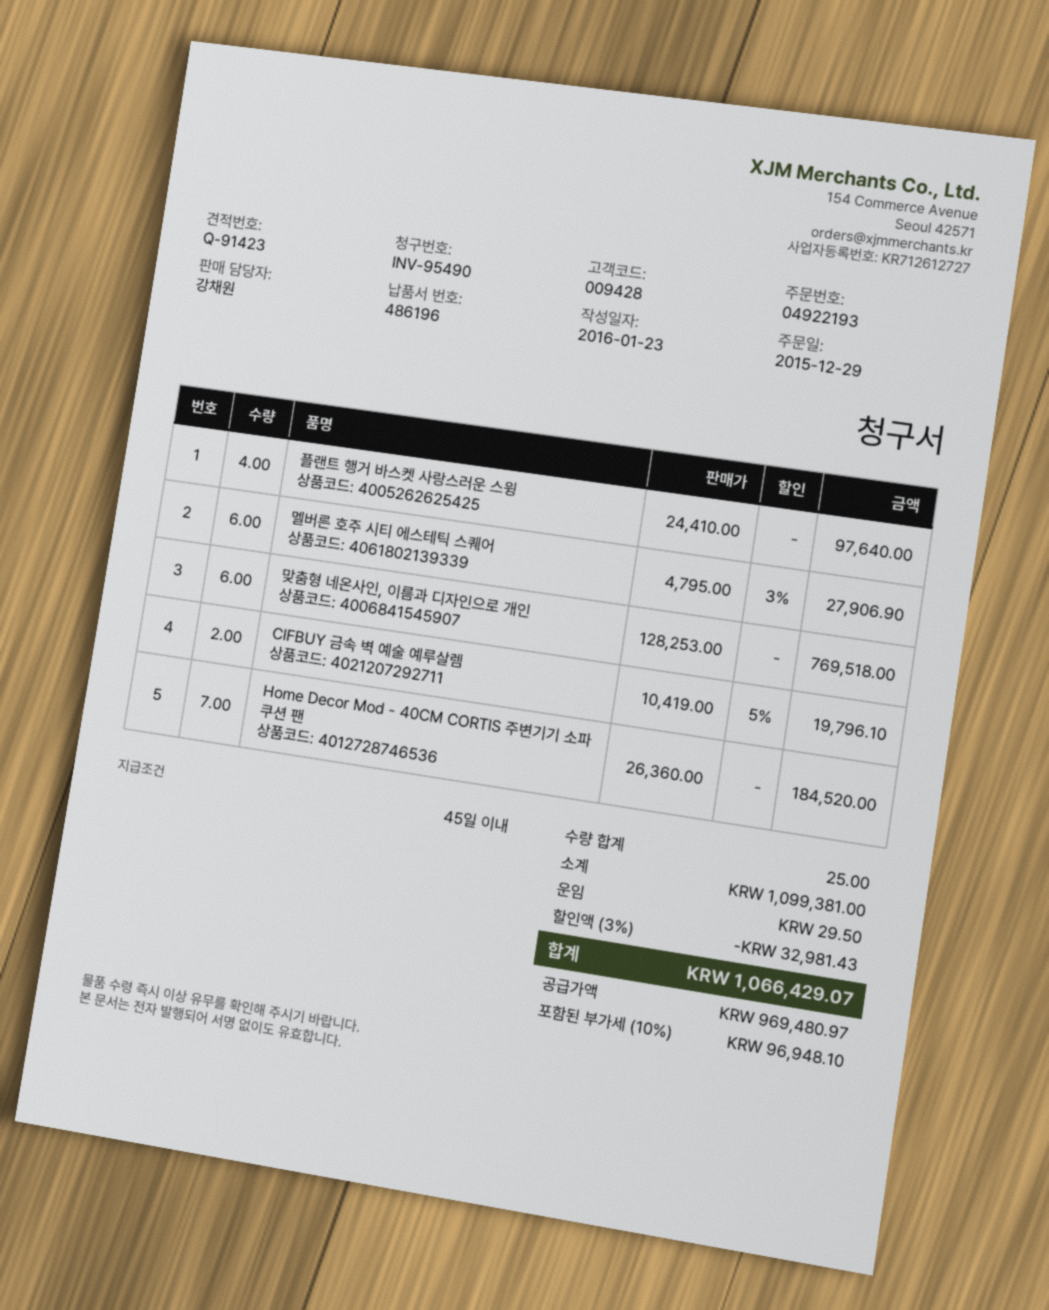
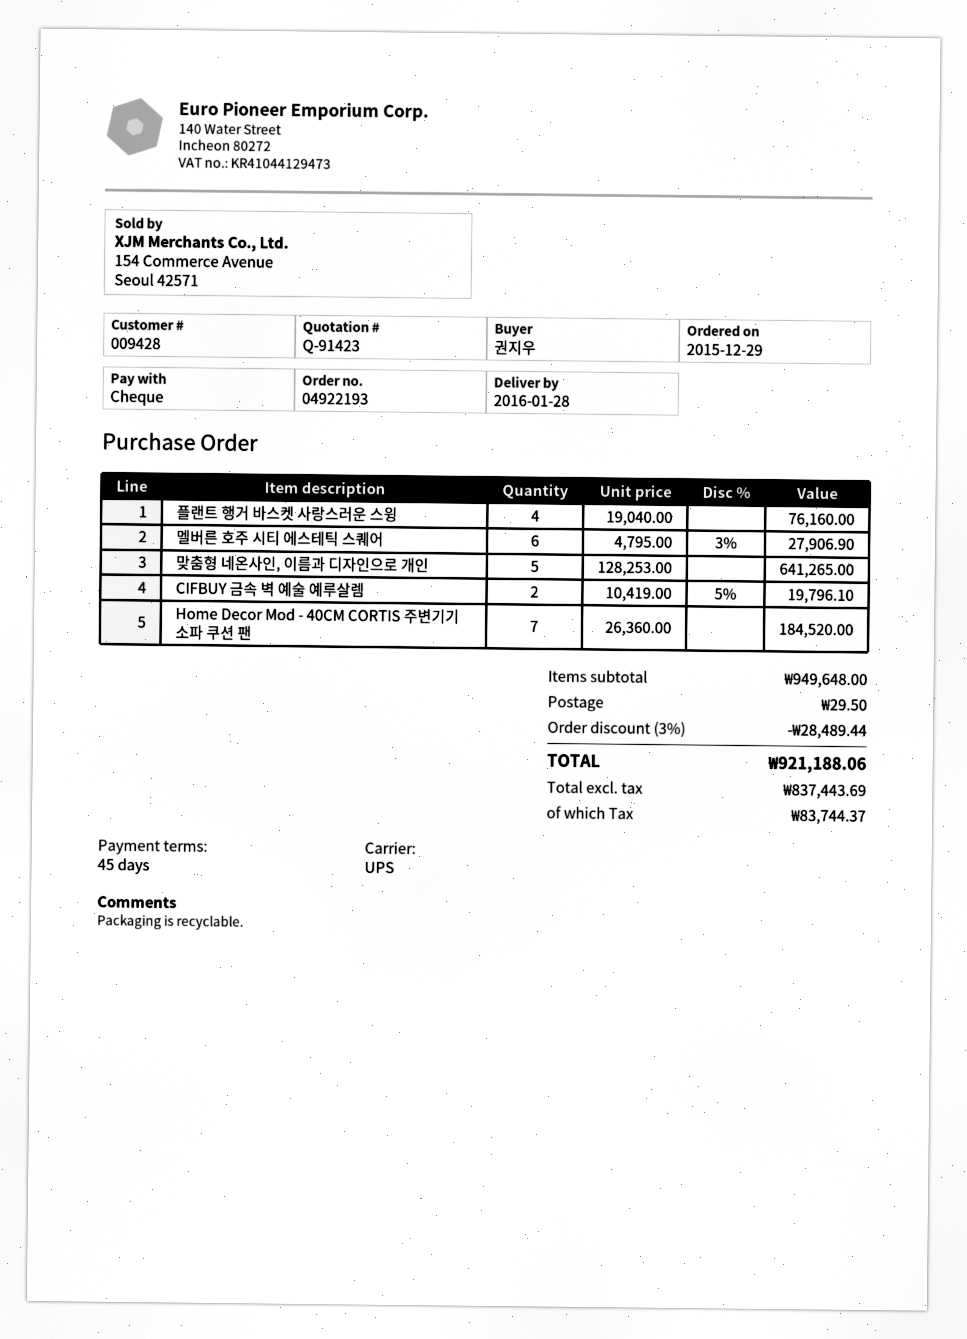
플랜트 행거 바스켓 사랑스러운 스윙: 4 x 24410.00 = 97640.00 -> 4 x 19040.00 = 76160.00
맞춤형 네온사인, 이름과 디자인으로 개인: 6 x 128253.00 = 769518.00 -> 5 x 128253.00 = 641265.00
subtotal: 1099381.00 -> 949648.00
discount: 3% = 32981.43 -> 3% = 28489.44
net: 969480.97 -> 837443.69
tax: 96948.10 -> 83744.37
total: 1066429.07 -> 921188.06

